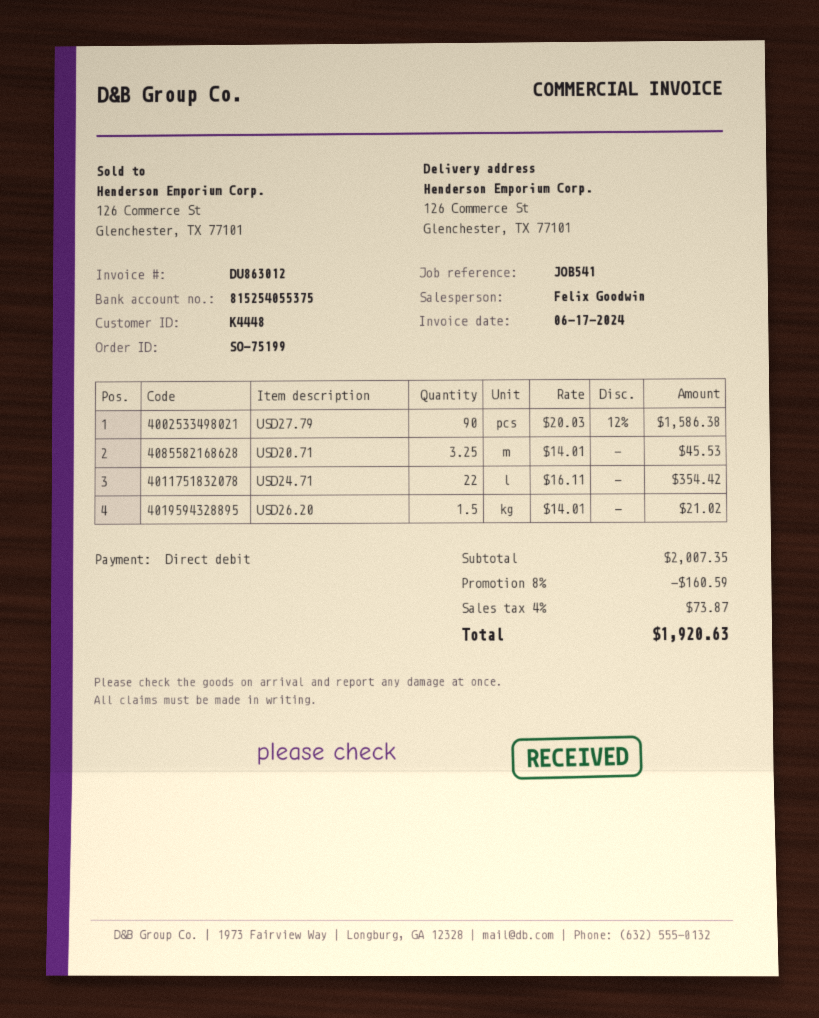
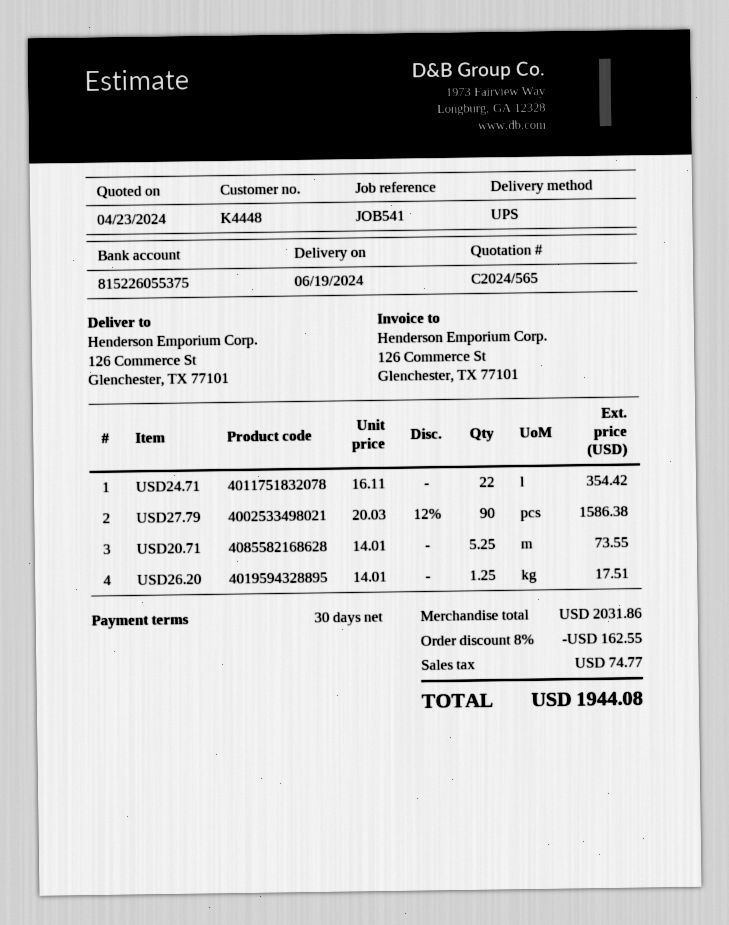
bank account: 815254055375 -> 815226055375
USD20.71: 3.25 x 14.01 = 45.53 -> 5.25 x 14.01 = 73.55
USD26.20: 1.5 x 14.01 = 21.02 -> 1.25 x 14.01 = 17.51
subtotal: 2007.35 -> 2031.86
discount: 8% = 160.59 -> 8% = 162.55
tax: 73.87 -> 74.77
total: 1920.63 -> 1944.08

